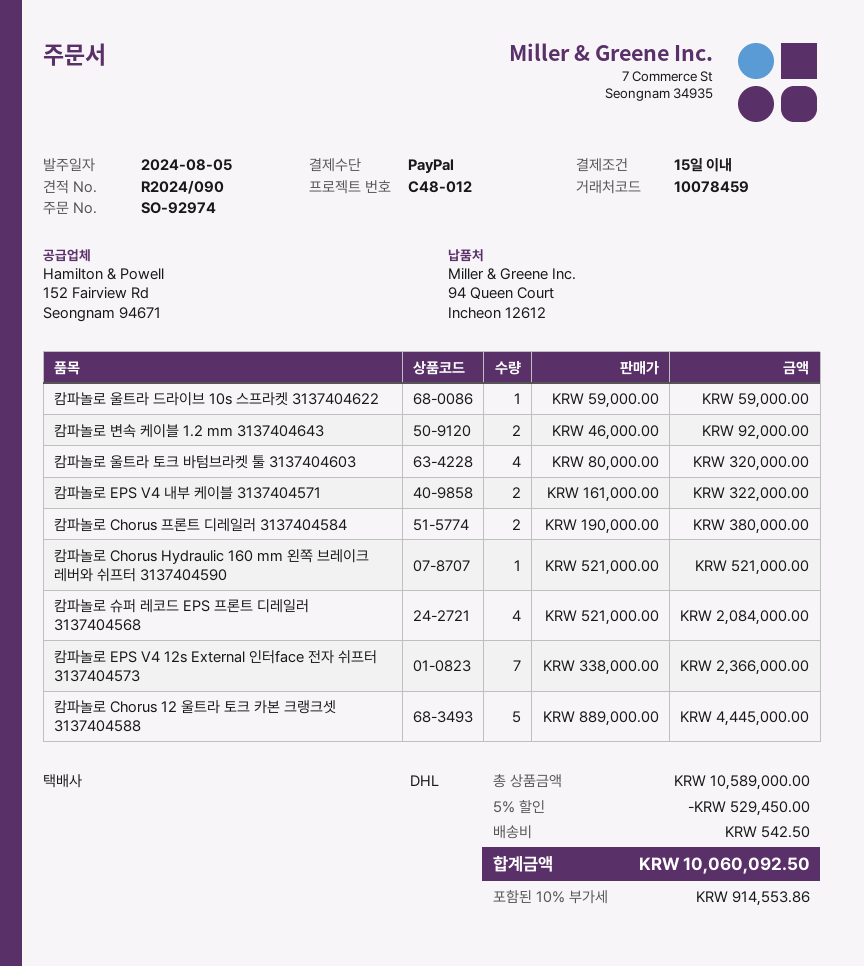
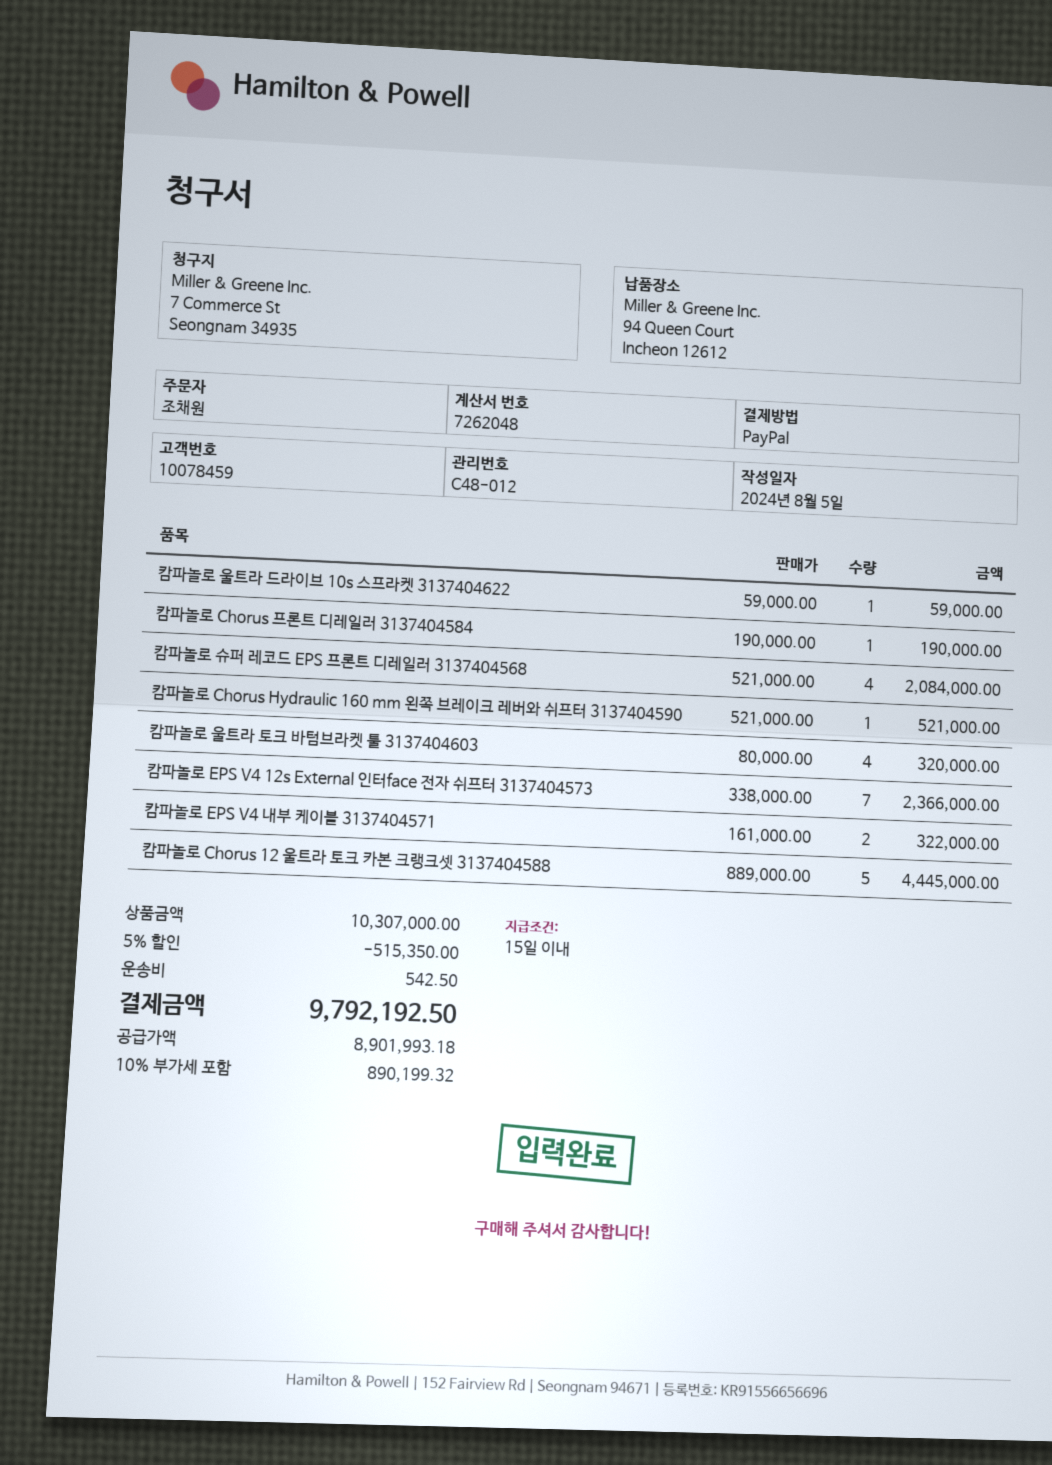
캄파놀로 변속 케이블 1.2 mm 3137404643: 2 x 46000.00 = 92000.00 -> none
캄파놀로 Chorus 프론트 디레일러 3137404584: 2 x 190000.00 = 380000.00 -> 1 x 190000.00 = 190000.00
subtotal: 10589000.00 -> 10307000.00
discount: 5% = 529450.00 -> 5% = 515350.00
tax: 10% = 914553.86 -> 10% = 890199.32
total: 10060092.50 -> 9792192.50

